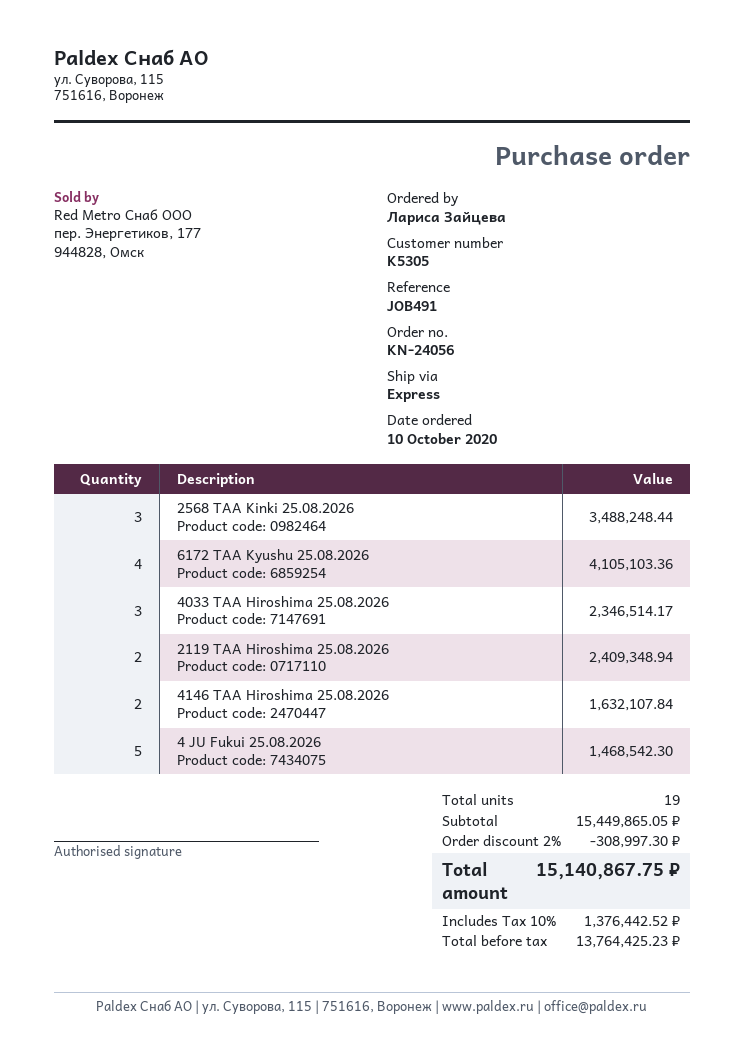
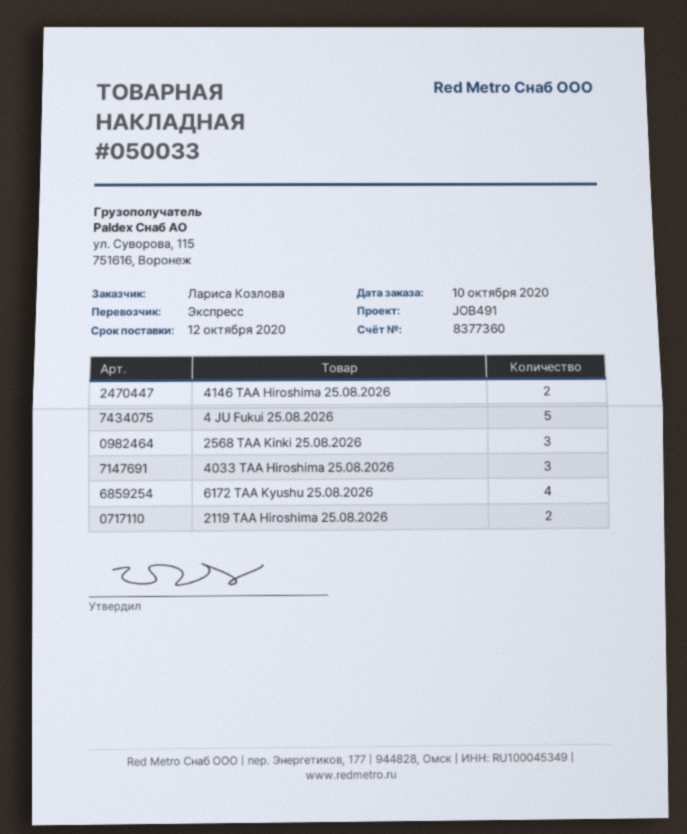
ordered by: Лариса Зайцева -> Лариса Козлова

